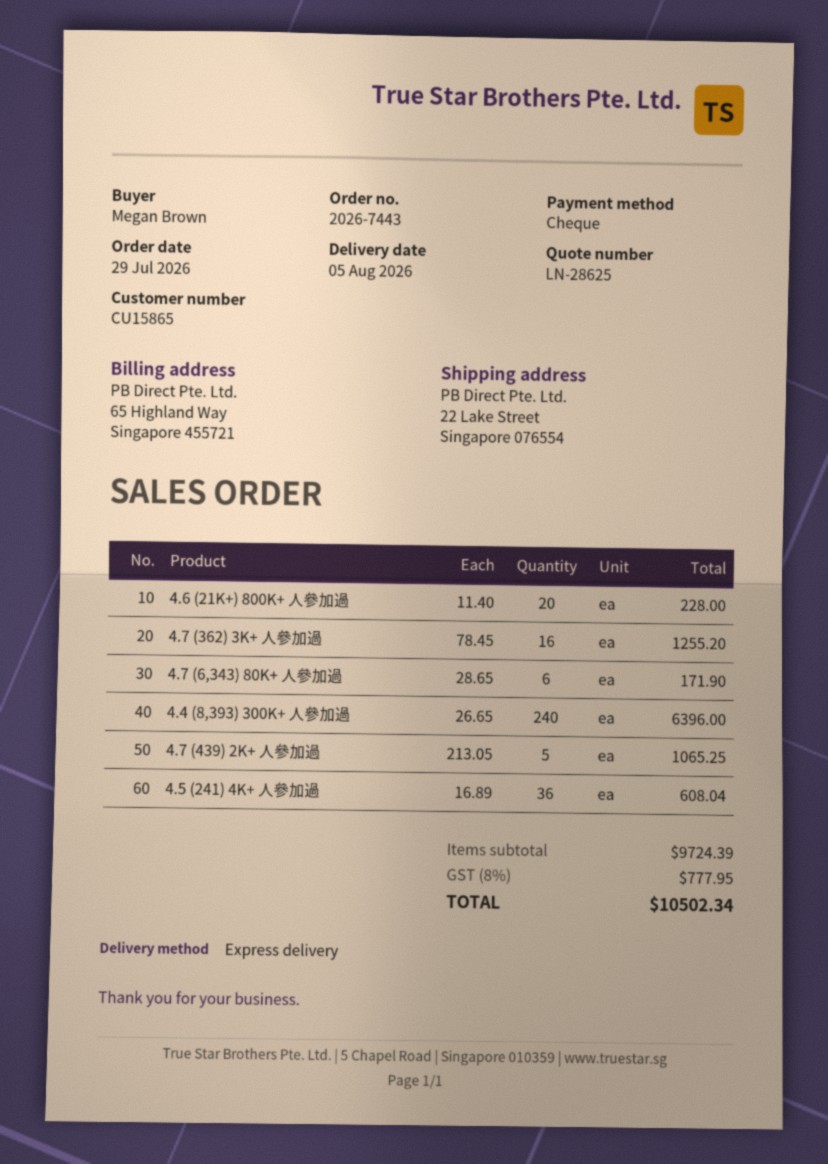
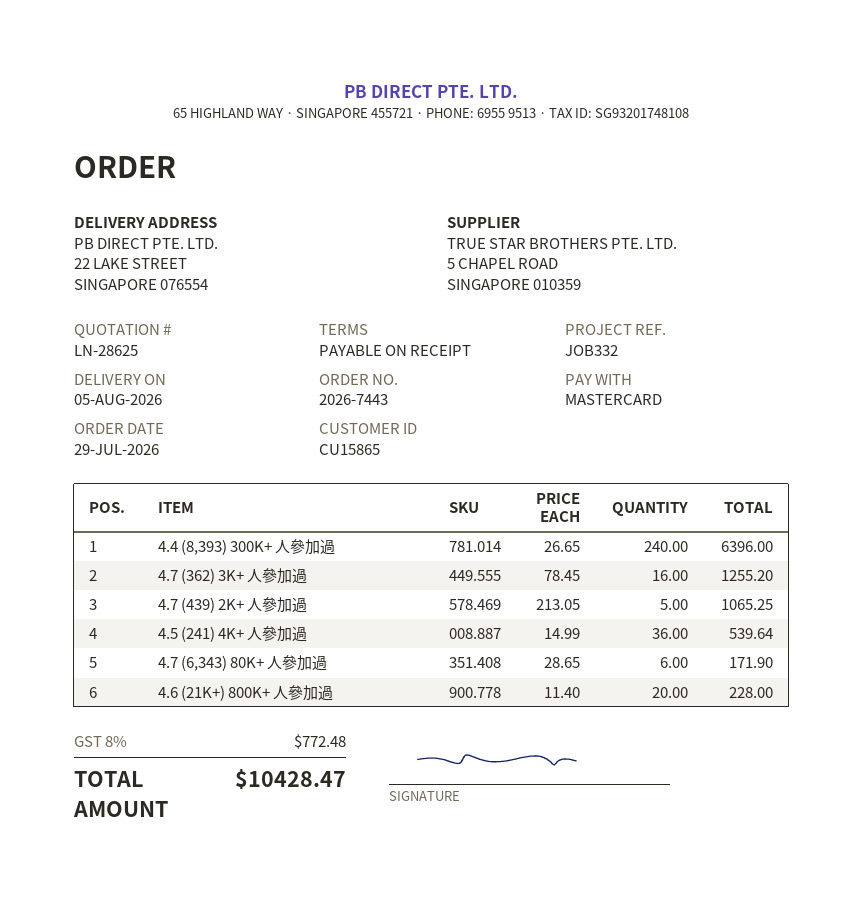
payment method: cheque -> Mastercard
4.5 (241) 4K+ 人參加過: 36 x 16.89 = 608.04 -> 36 x 14.99 = 539.64
tax: 8% = 777.95 -> 8% = 772.48
total: 10502.34 -> 10428.47

